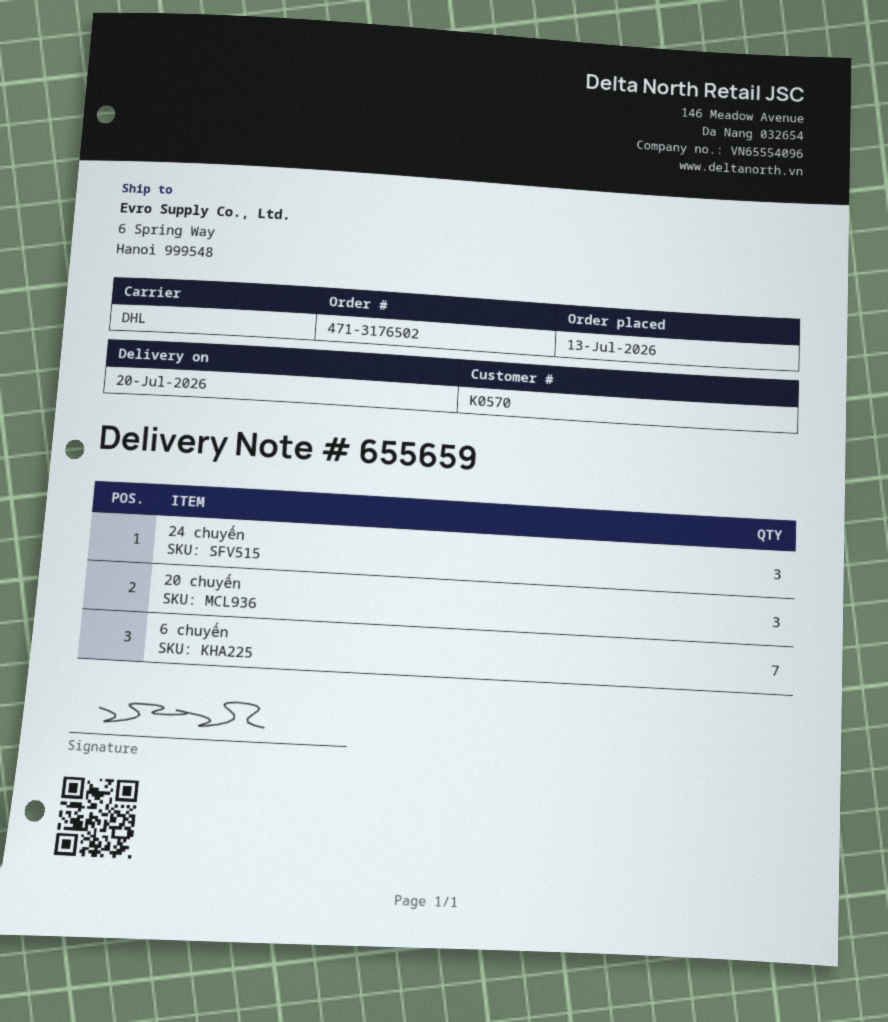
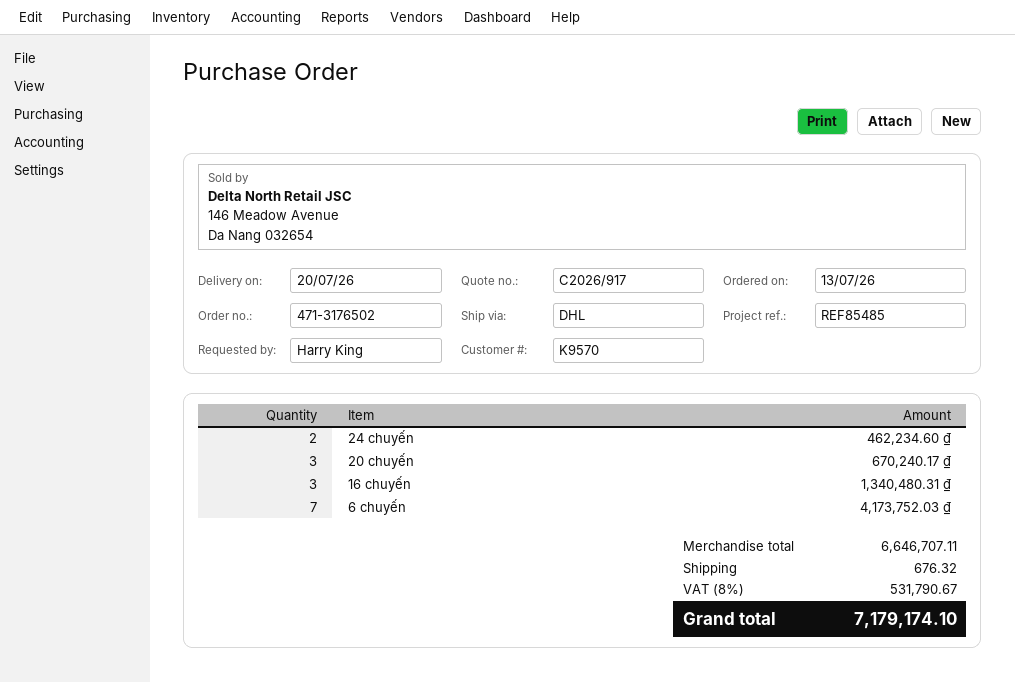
customer number: K0570 -> K9570
24 chuyến: 3 -> 2
16 chuyến: none -> 3

